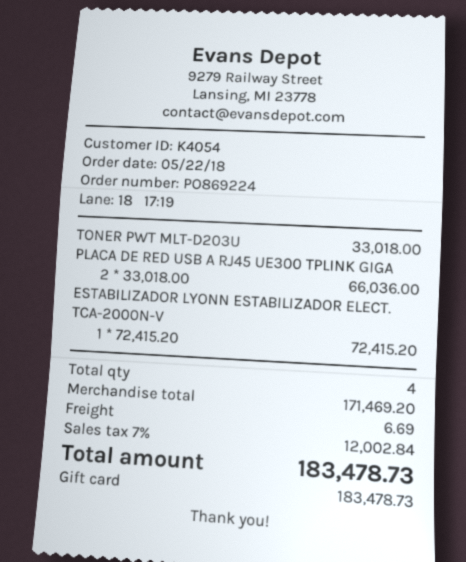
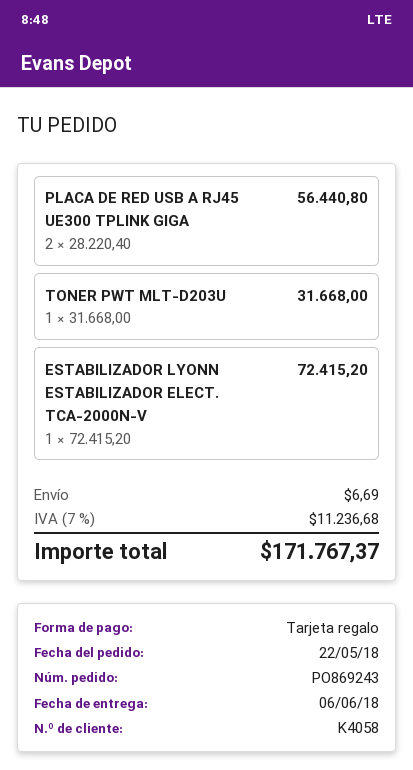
order number: PO869224 -> PO869243
customer number: K4054 -> K4058
TONER PWT MLT-D203U: 1 x 33018.00 = 33018.00 -> 1 x 31668.00 = 31668.00
PLACA DE RED USB A RJ45 UE300 TPLINK GIGA: 2 x 33018.00 = 66036.00 -> 2 x 28220.40 = 56440.80
tax: 7% = 12002.84 -> 7% = 11236.68
total: 183478.73 -> 171767.37

